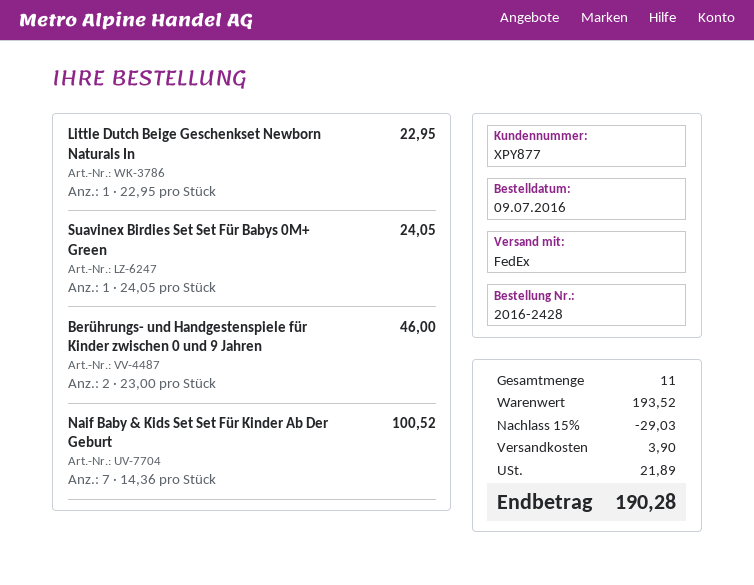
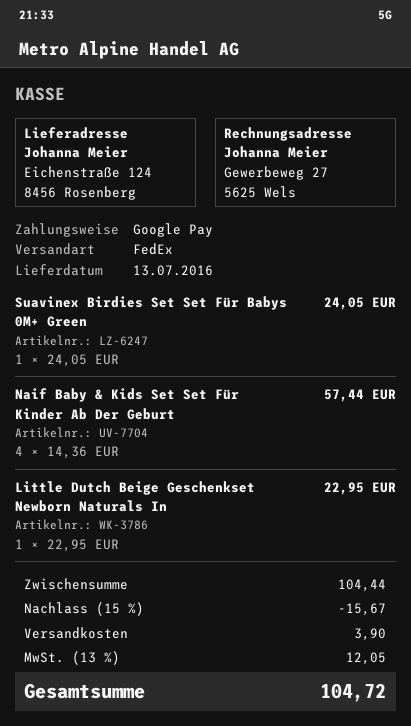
Berührungs- und Handgestenspiele für Kinder zwischen 0 und 9 Jahren: 2 x 23.00 = 46.00 -> none
Naif Baby & Kids Set Set Für Kinder Ab Der Geburt: 7 x 14.36 = 100.52 -> 4 x 14.36 = 57.44
subtotal: 193.52 -> 104.44
discount: 15% = 29.03 -> 15% = 15.67
tax: 21.89 -> 12.05
total: 190.28 -> 104.72

